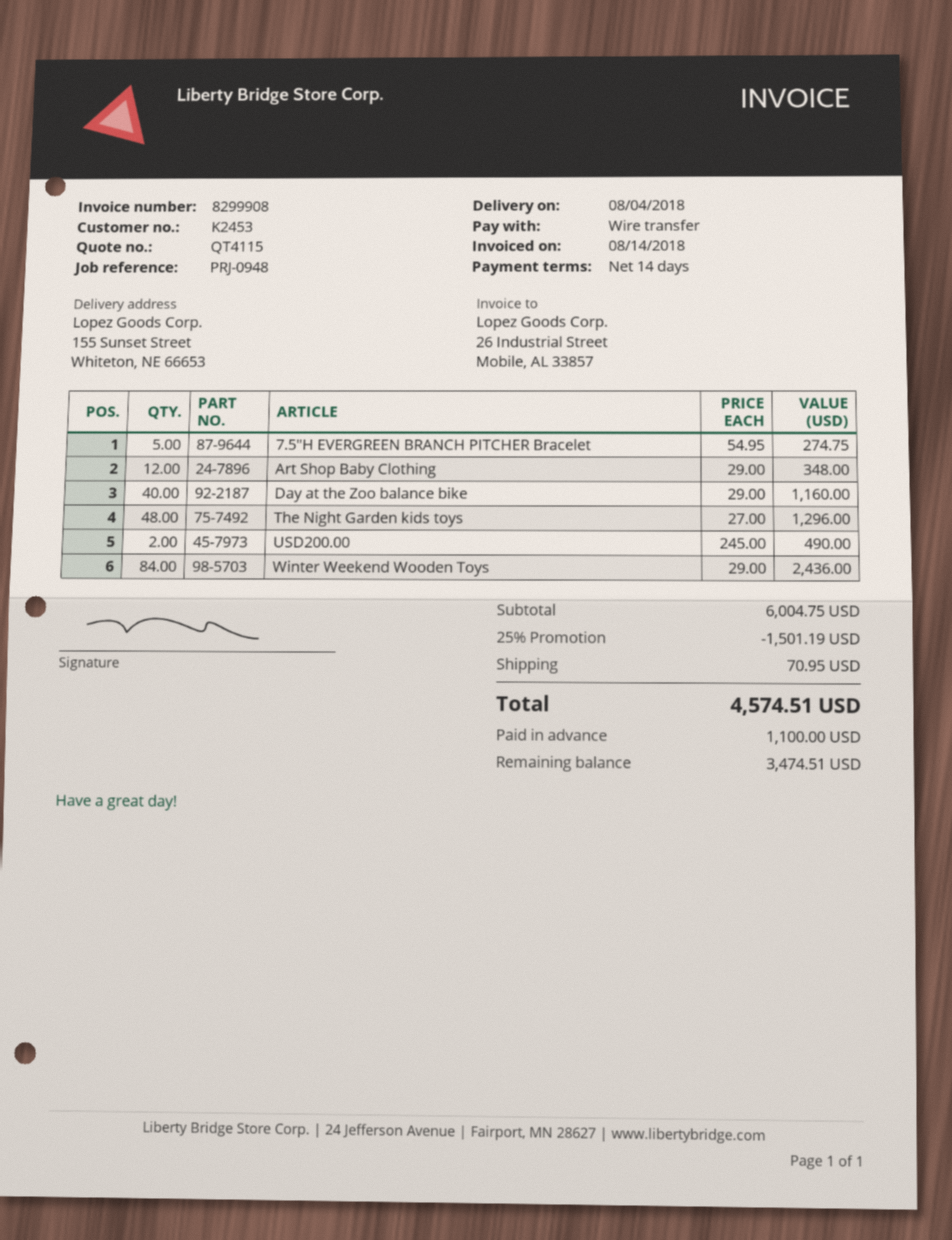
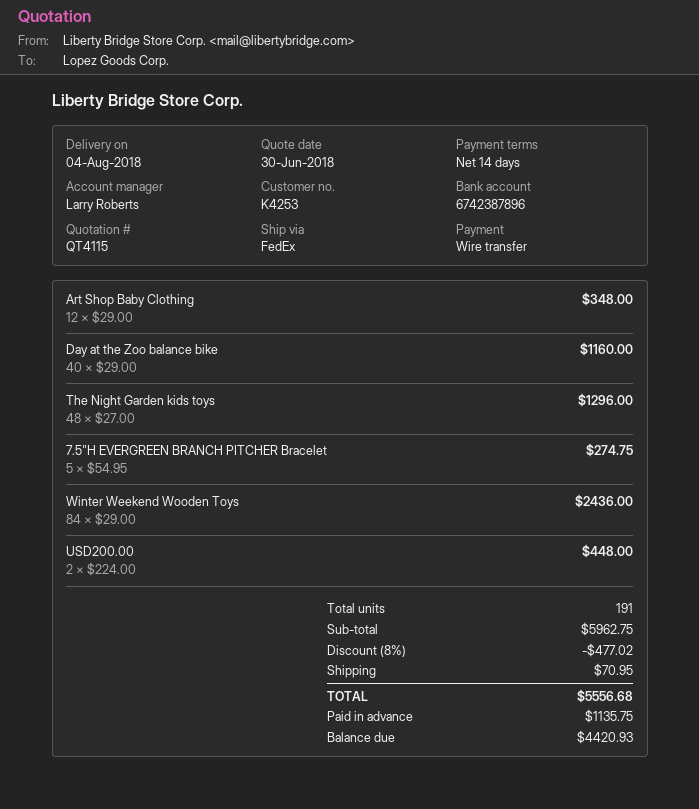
customer number: K2453 -> K4253
USD200.00: 2 x 245.00 = 490.00 -> 2 x 224.00 = 448.00
subtotal: 6004.75 -> 5962.75
discount: 25% = 1501.19 -> 8% = 477.02
total: 4574.51 -> 5556.68
deposit: 1100.00 -> 1135.75
balance: 3474.51 -> 4420.93

